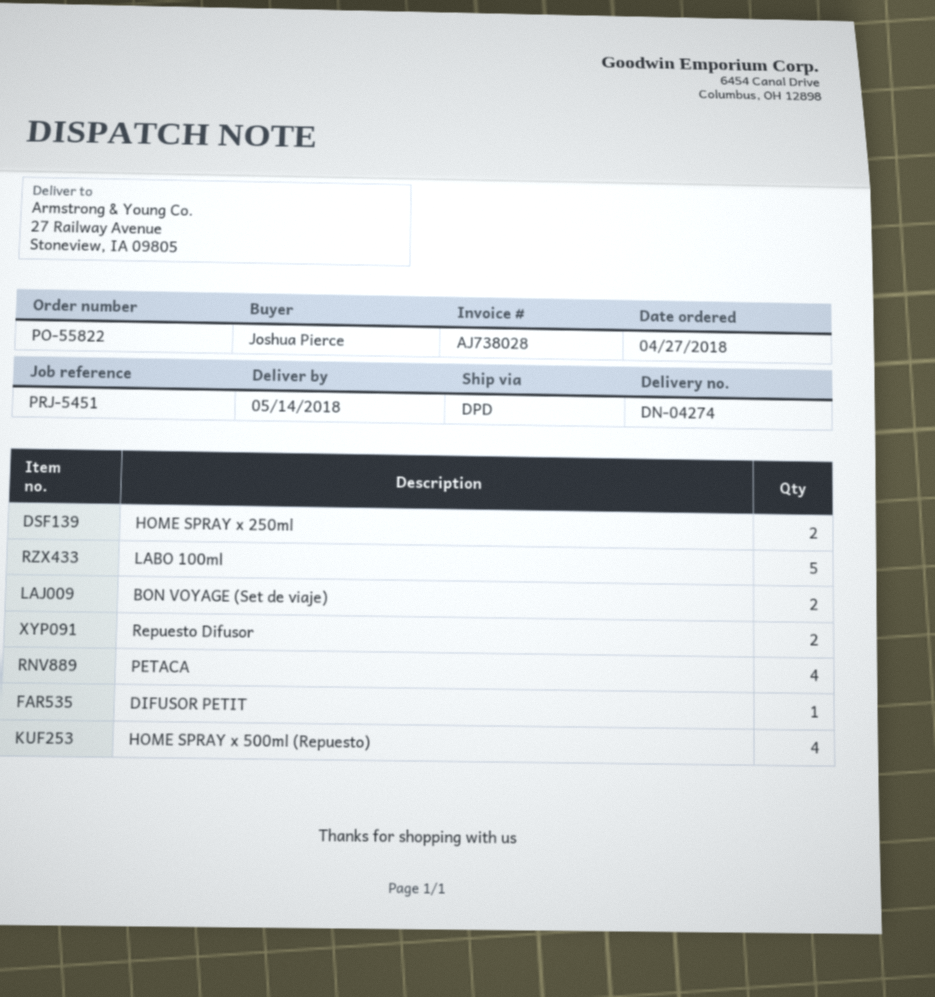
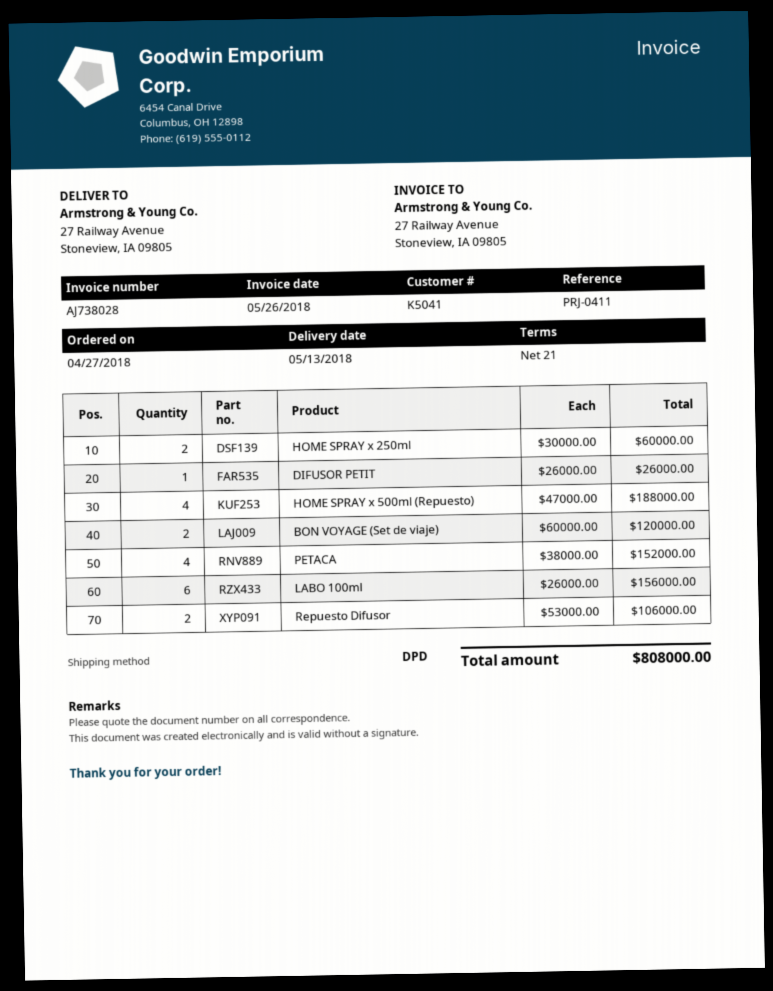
delivery date: 2018-05-14 -> 2018-05-13
reference: PRJ-5451 -> PRJ-0411
LABO 100ml: 5 -> 6

